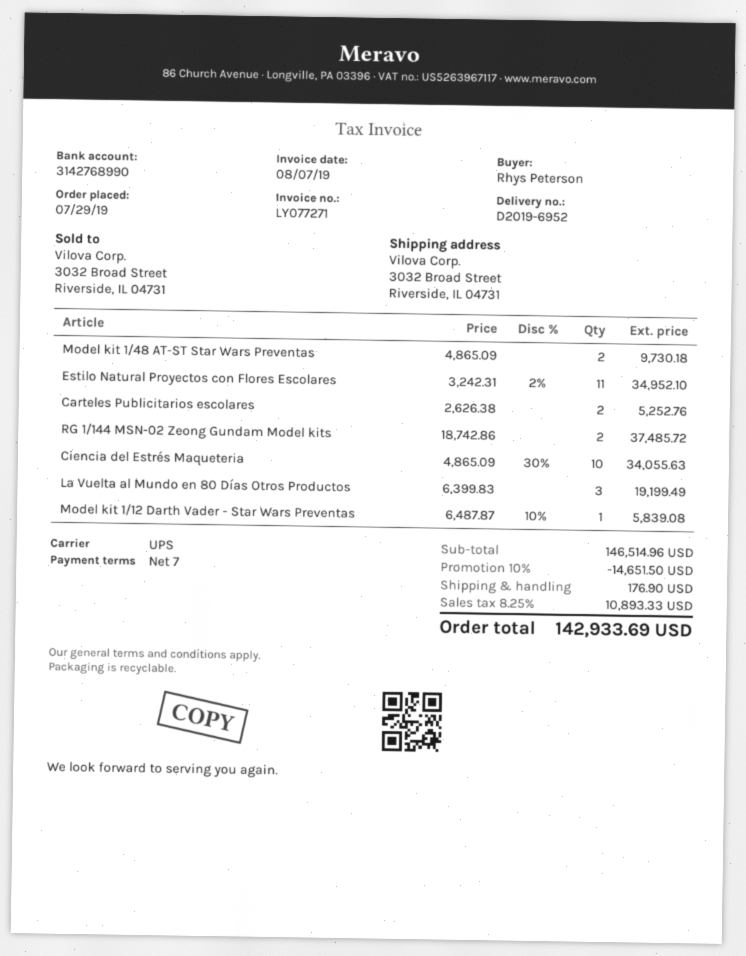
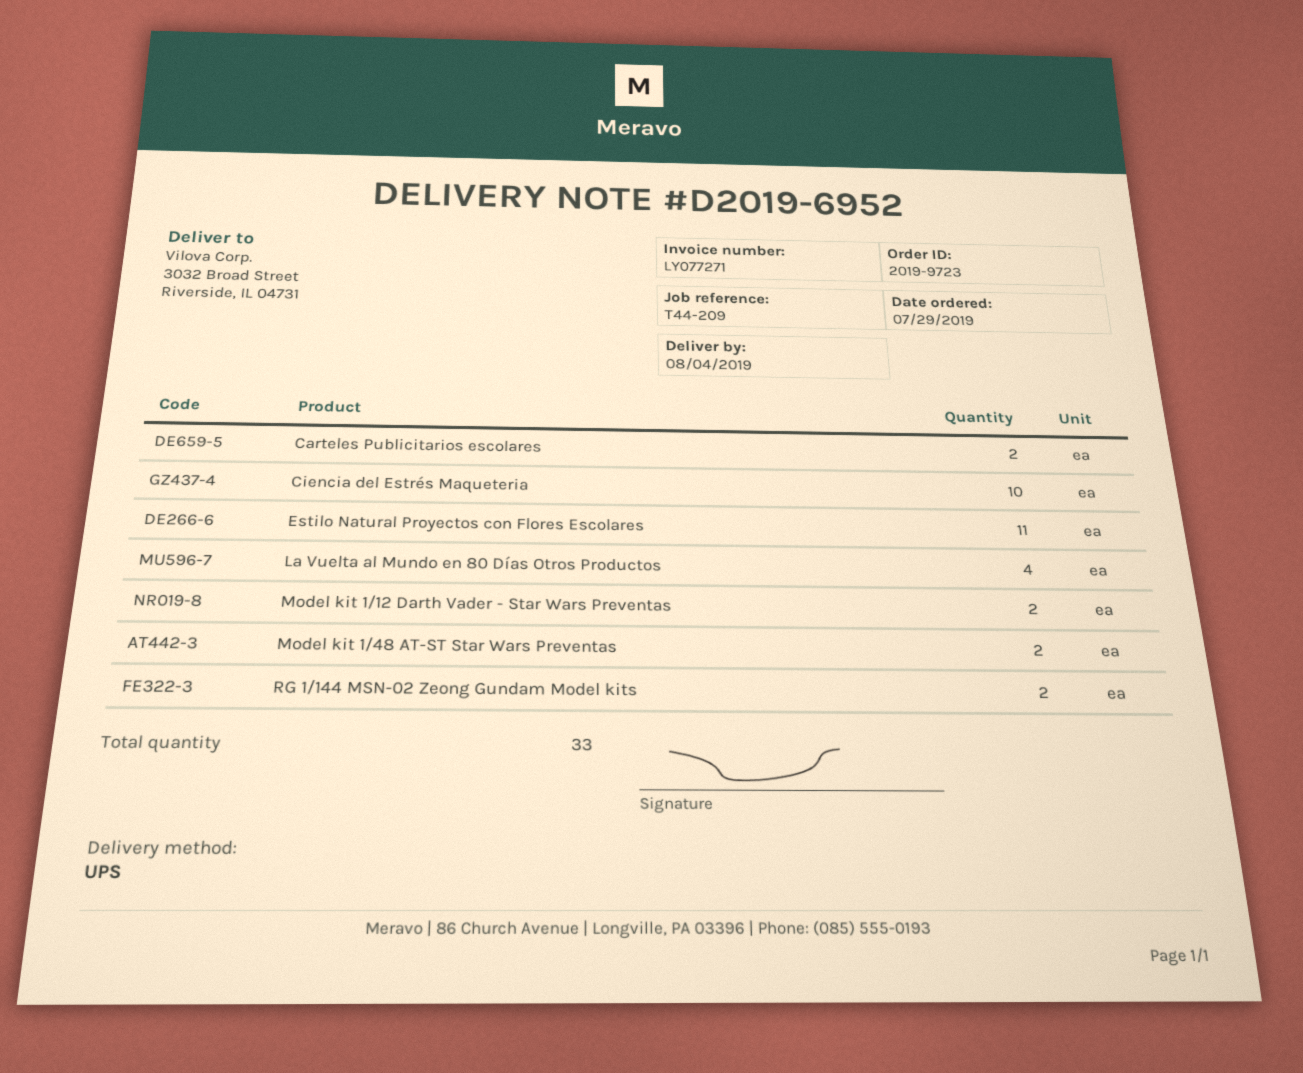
La Vuelta al Mundo en 80 Días Otros Productos: 3 -> 4
Model kit 1/12 Darth Vader - Star Wars Preventas: 1 -> 2

